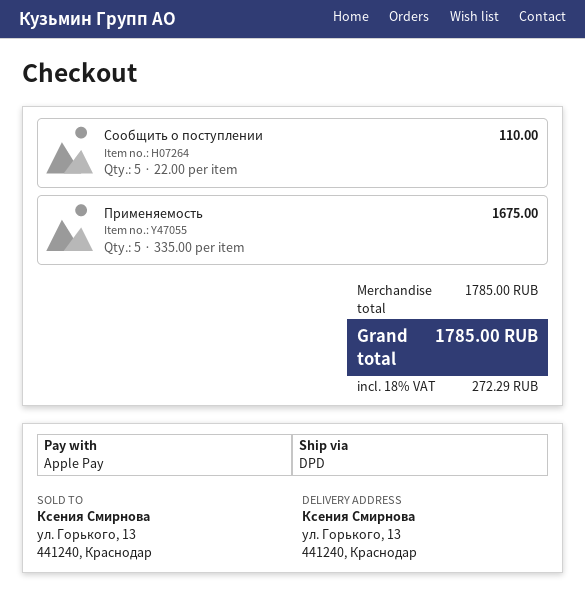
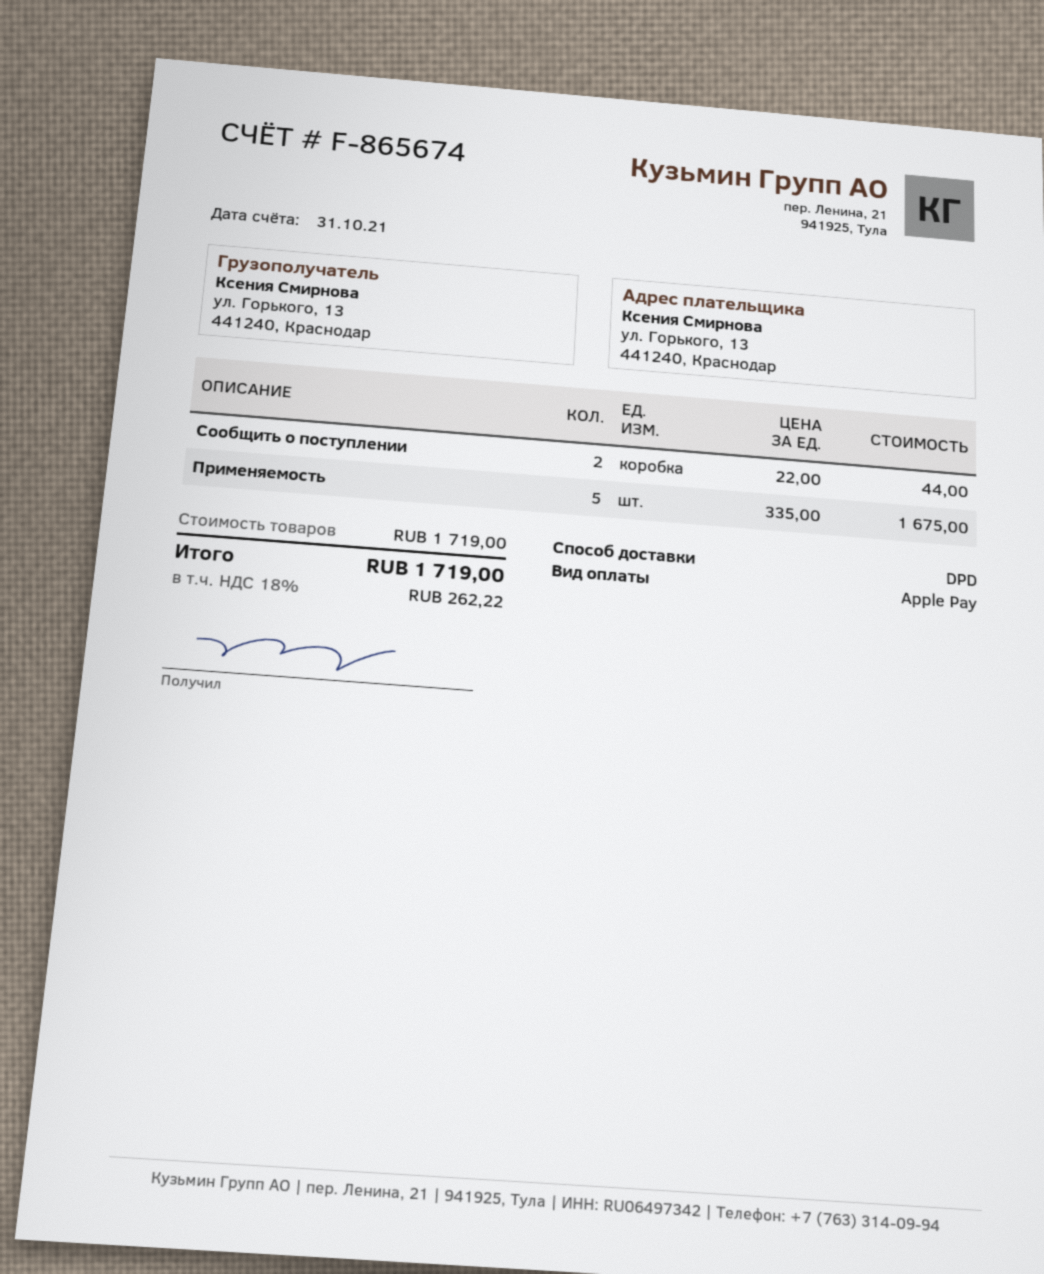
Сообщить о поступлении: 5 x 22.00 = 110.00 -> 2 x 22.00 = 44.00
subtotal: 1785.00 -> 1719.00
tax: 18% = 272.29 -> 18% = 262.22
total: 1785.00 -> 1719.00

